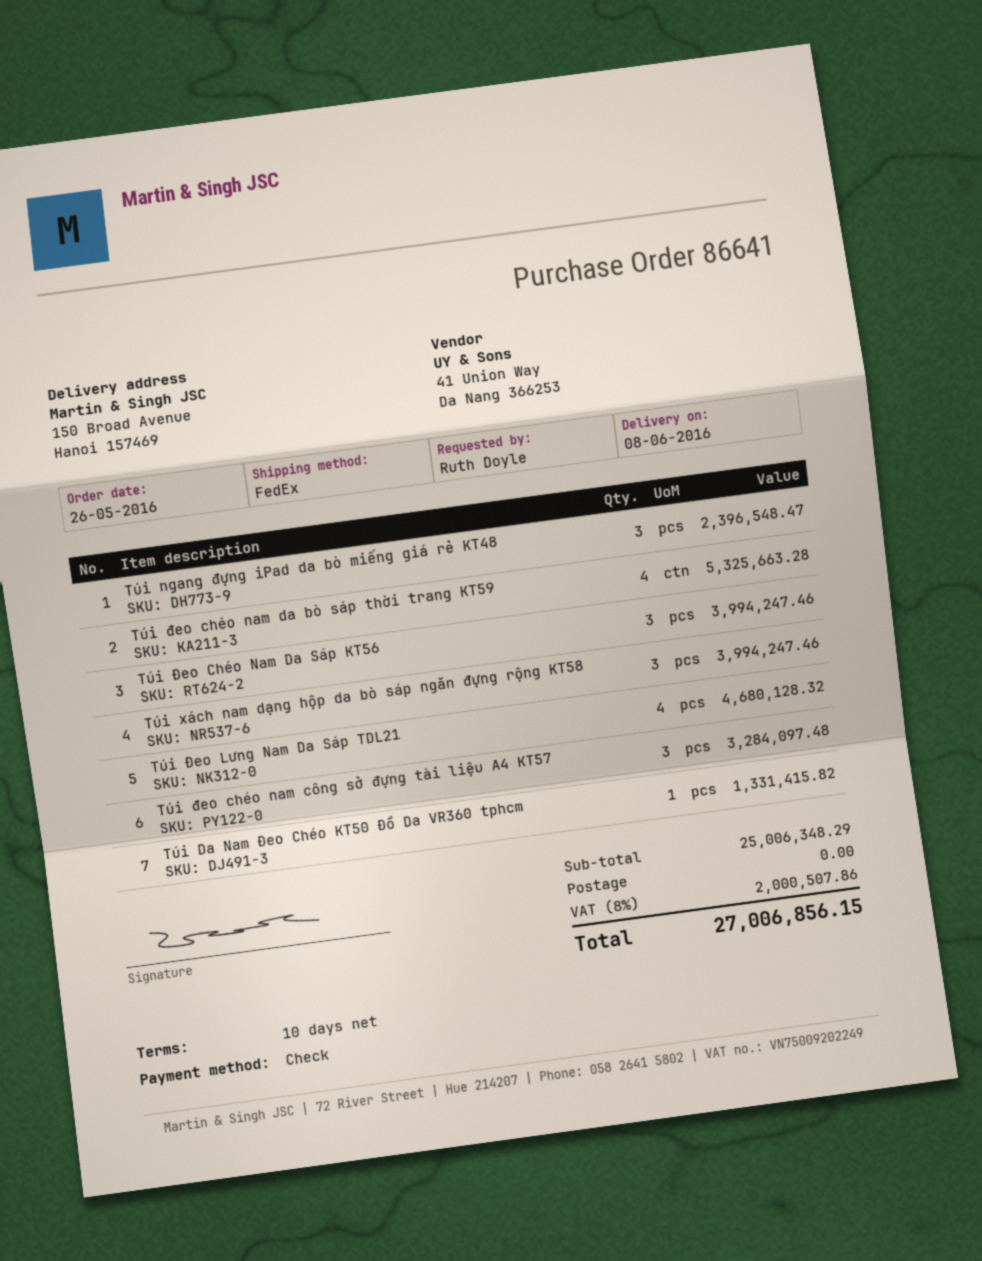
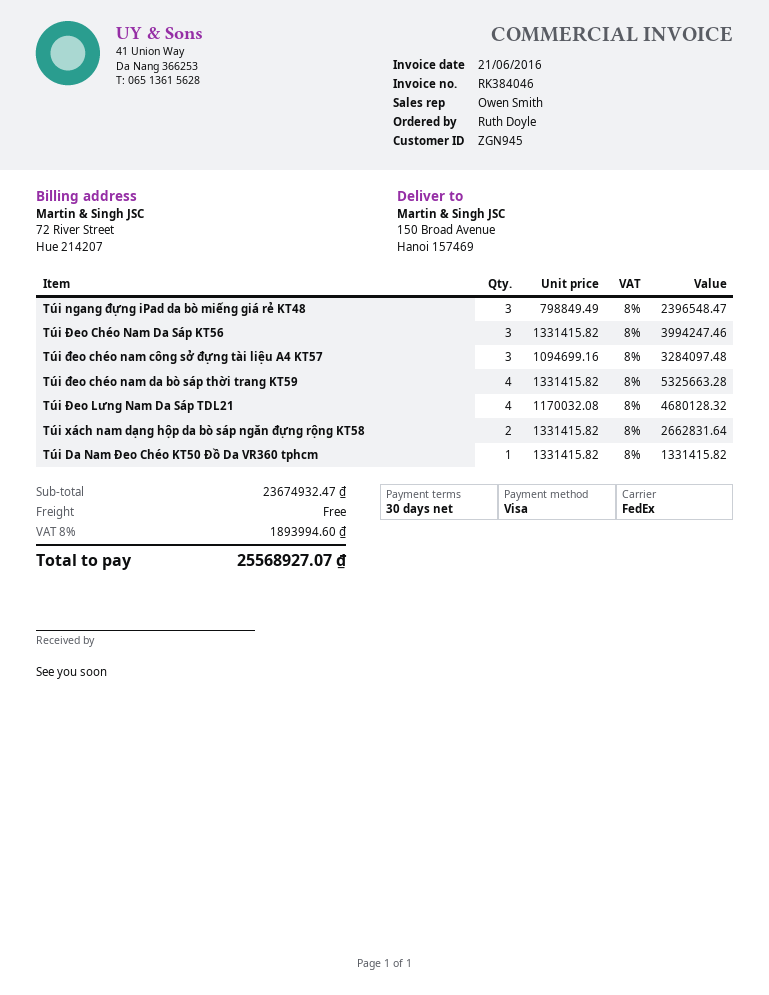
payment terms: 10 days -> 30 days
payment method: cheque -> Visa
Túi xách nam dạng hộp da bò sáp ngăn đựng rộng KT58: 3 for 3994247.46 -> 2 for 2662831.64
subtotal: 25006348.29 -> 23674932.47
tax: 8% = 2000507.86 -> 8% = 1893994.60
total: 27006856.15 -> 25568927.07

